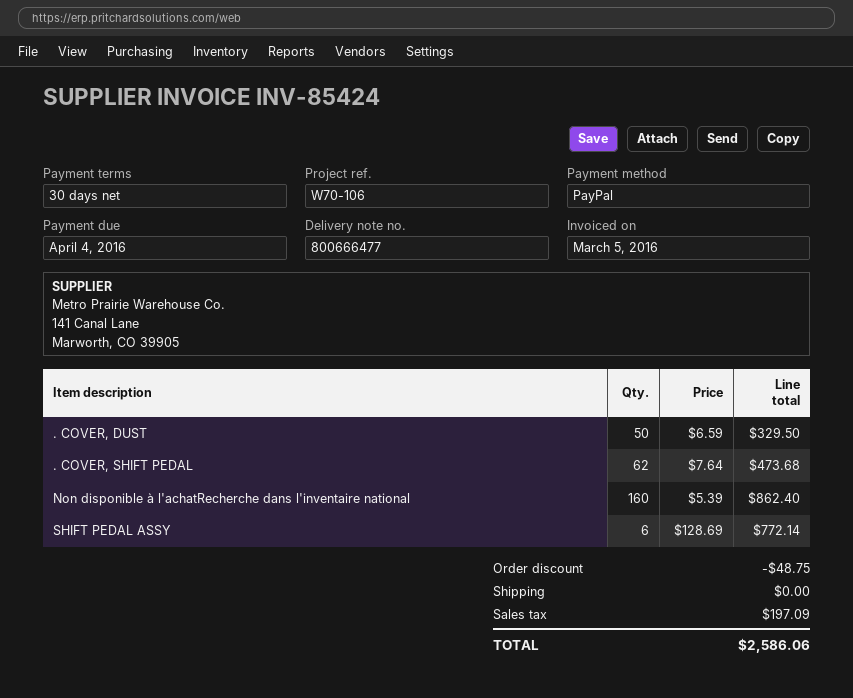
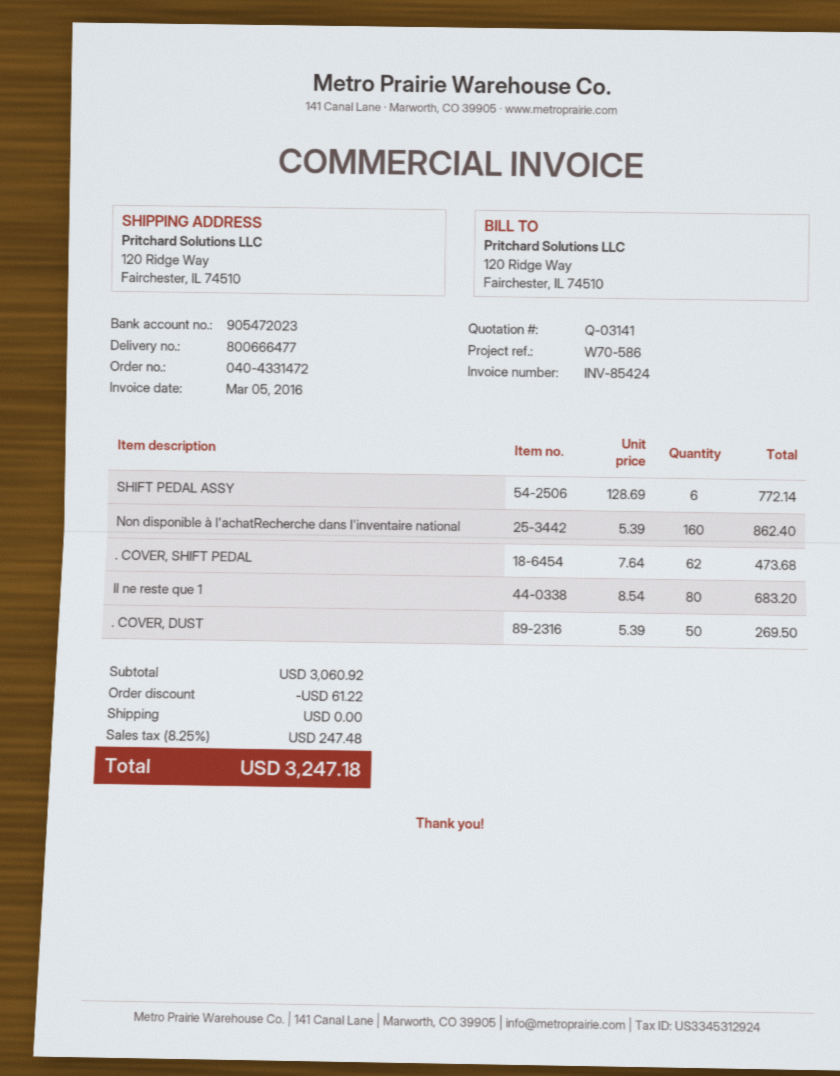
reference: W70-106 -> W70-586
. COVER, DUST: 50 x 6.59 = 329.50 -> 50 x 5.39 = 269.50
Il ne reste que 1: none -> 80 x 8.54 = 683.20
discount: 48.75 -> 61.22
tax: 197.09 -> 247.48
total: 2586.06 -> 3247.18

